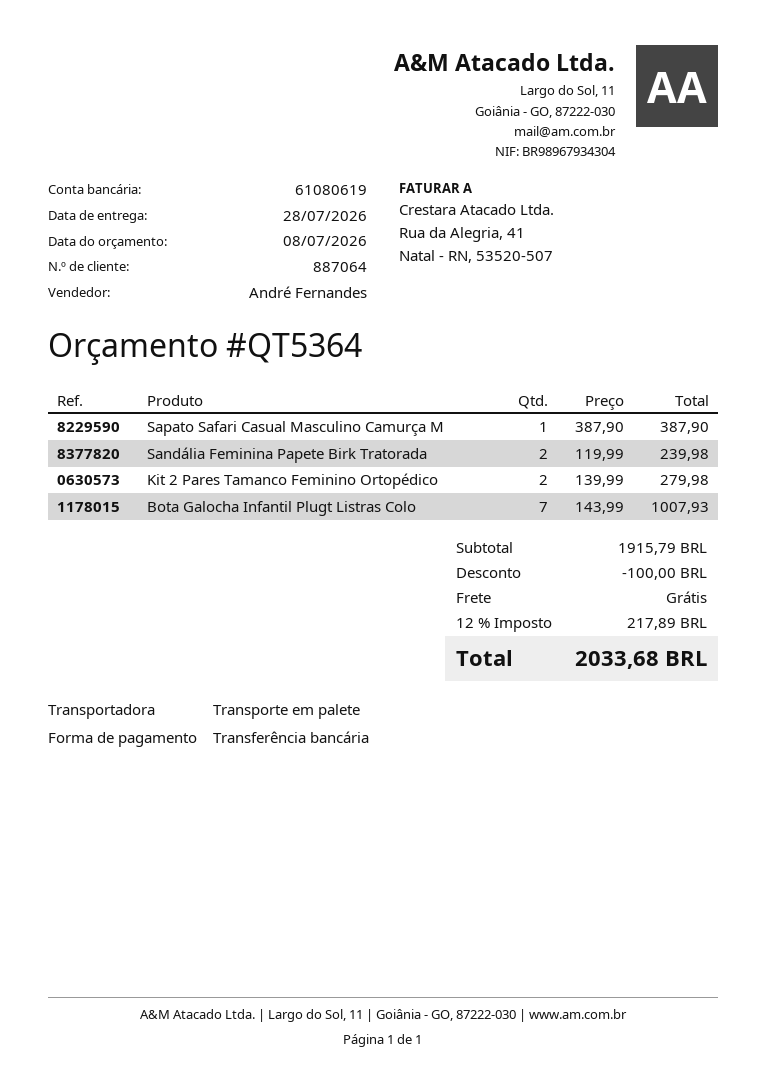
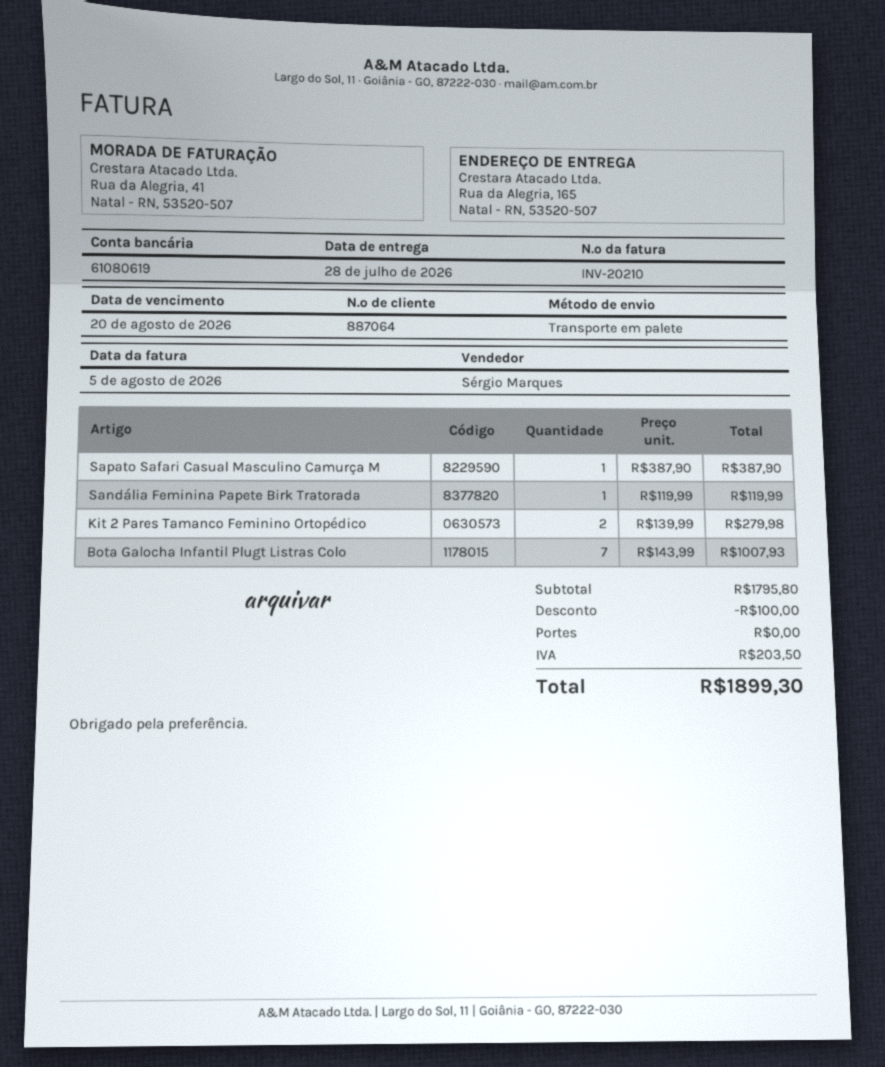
sales rep: André Fernandes -> Sérgio Marques
Sandália Feminina Papete Birk Tratorada: 2 x 119.99 = 239.98 -> 1 x 119.99 = 119.99
subtotal: 1915.79 -> 1795.80
tax: 217.89 -> 203.50
total: 2033.68 -> 1899.30

